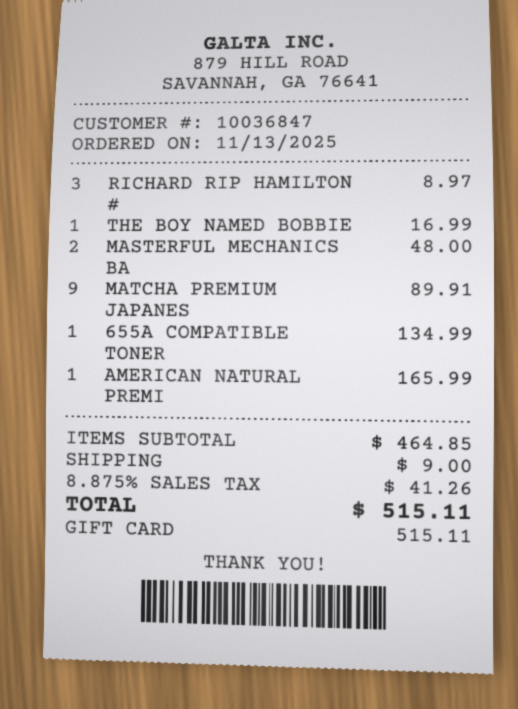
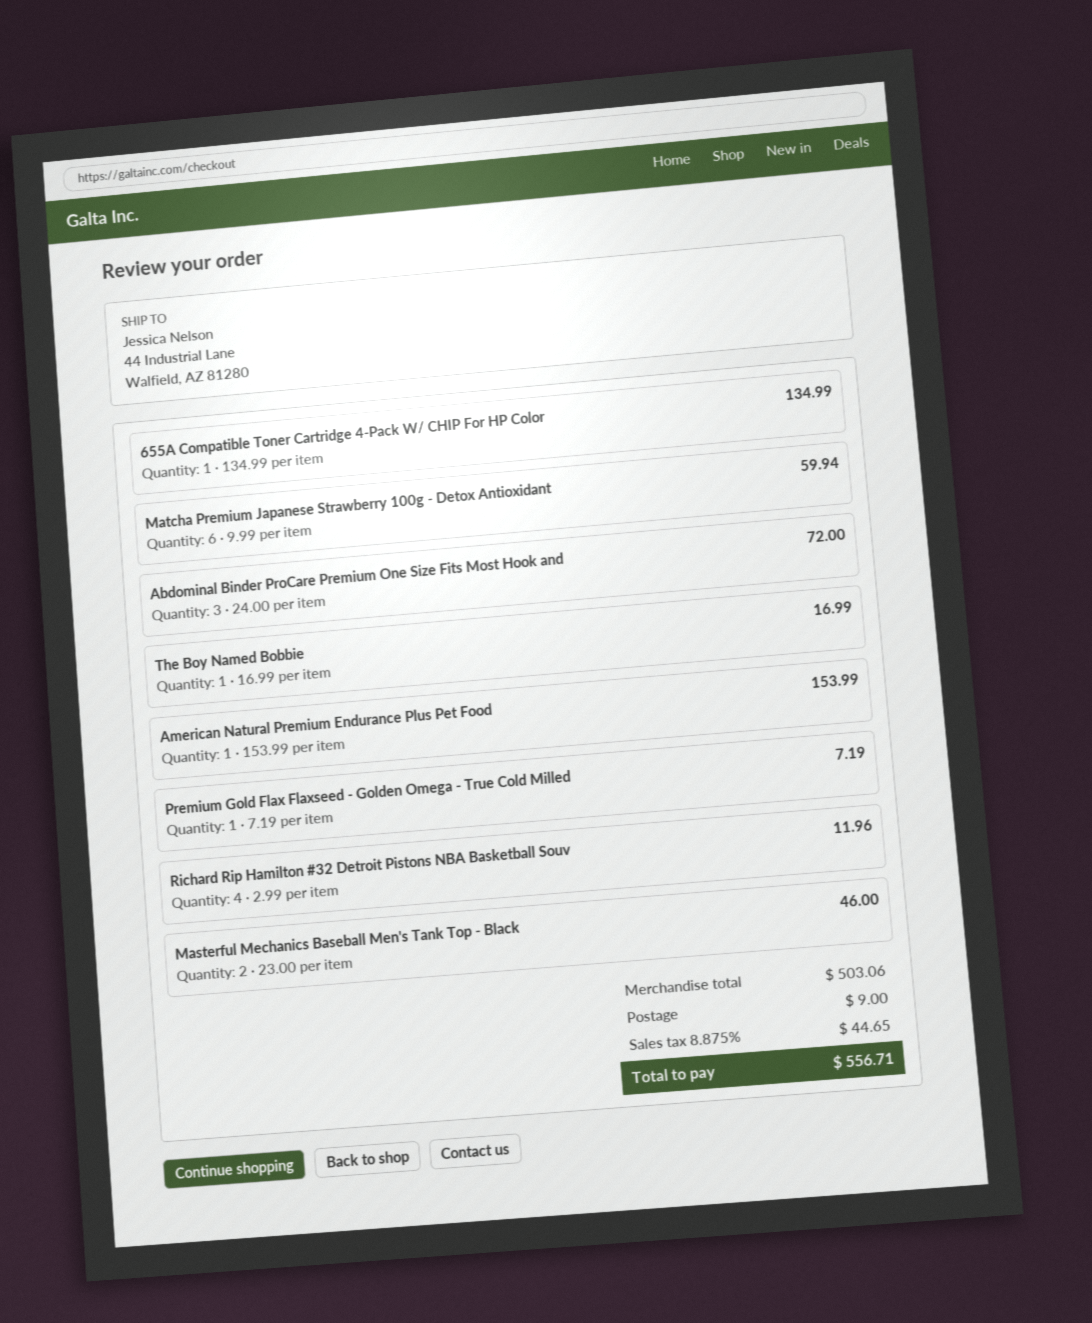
RICHARD RIP HAMILTON #: 3 for 8.97 -> 4 for 11.96
MASTERFUL MECHANICS BA: 2 for 48.00 -> 2 for 46.00
MATCHA PREMIUM JAPANES: 9 for 89.91 -> 6 for 59.94
AMERICAN NATURAL PREMI: 1 for 165.99 -> 1 for 153.99
Abdominal Binder ProCare Premium One Size Fits Most Hook and: none -> 3 for 72.00
Premium Gold Flax Flaxseed - Golden Omega - True Cold Milled: none -> 1 for 7.19
subtotal: 464.85 -> 503.06
tax: 8.875% = 41.26 -> 8.875% = 44.65
total: 515.11 -> 556.71

